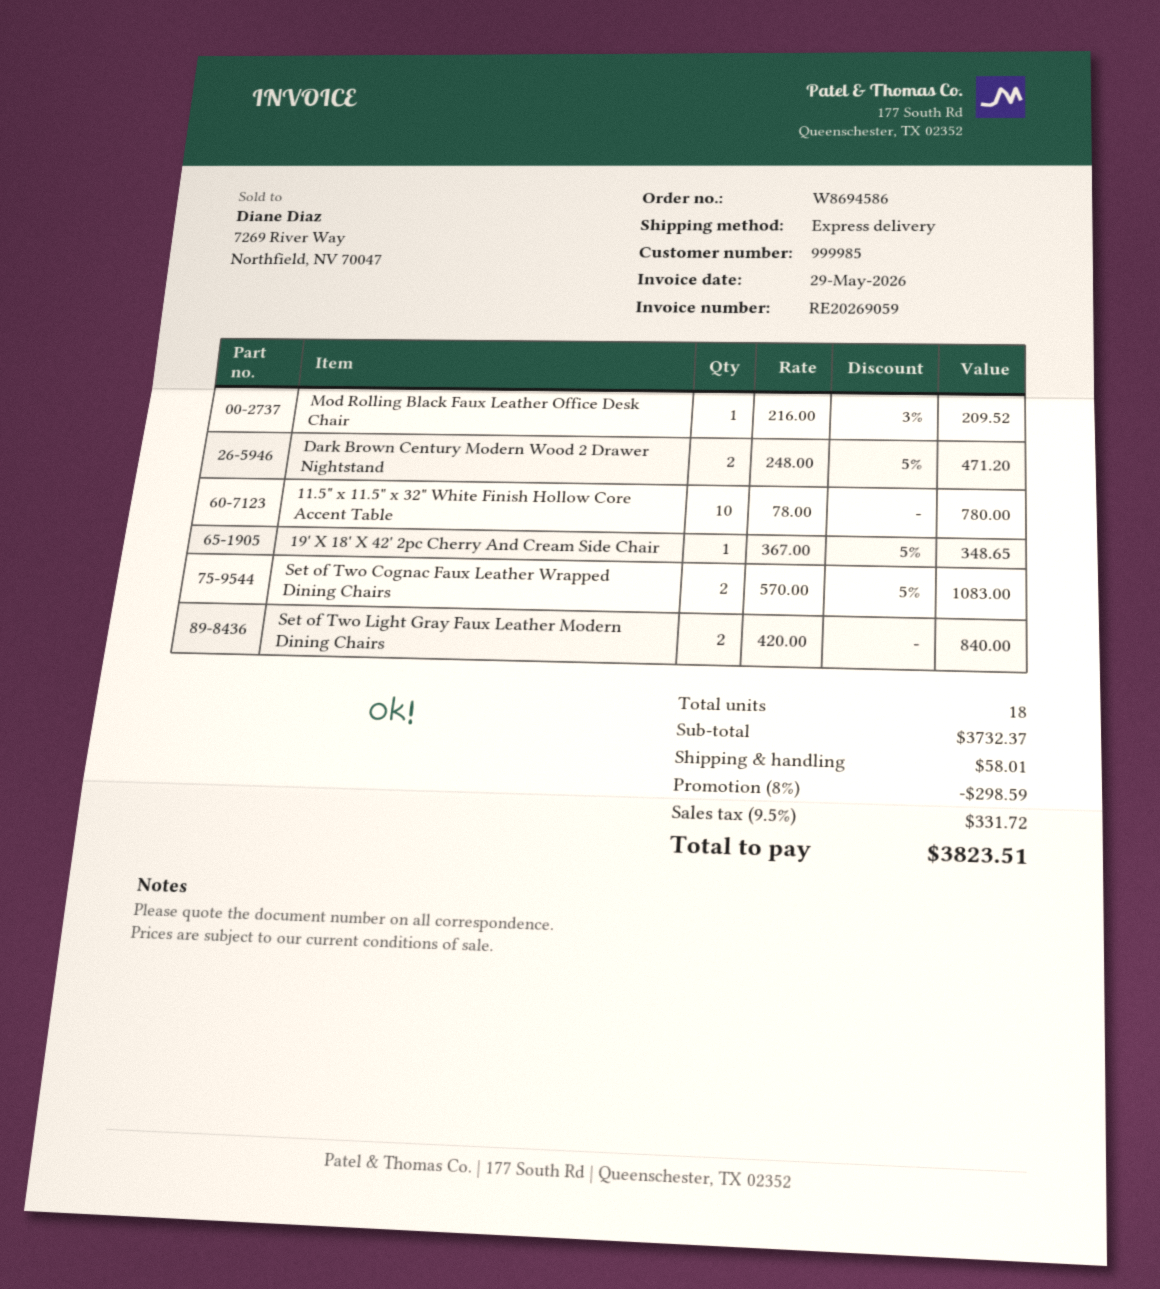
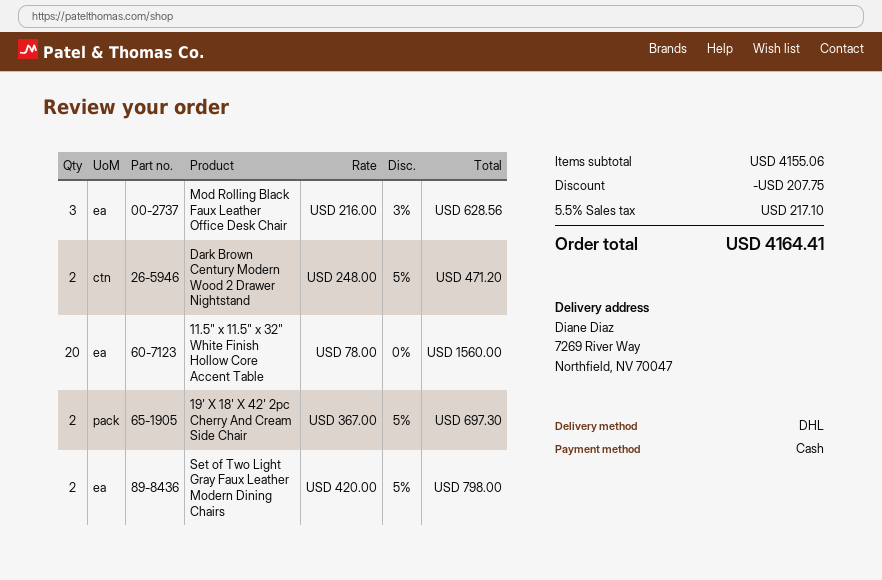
shipping method: express -> DHL
Mod Rolling Black Faux Leather Office Desk Chair: 1 x 216.00 - 3% = 209.52 -> 3 x 216.00 - 3% = 628.56
11.5" x 11.5" x 32" White Finish Hollow Core Accent Table: 10 x 78.00 = 780.00 -> 20 x 78.00 = 1560.00
19' X 18' X 42' 2pc Cherry And Cream Side Chair: 1 x 367.00 - 5% = 348.65 -> 2 x 367.00 - 5% = 697.30
Set of Two Cognac Faux Leather Wrapped Dining Chairs: 2 x 570.00 - 5% = 1083.00 -> none
Set of Two Light Gray Faux Leather Modern Dining Chairs: 2 x 420.00 = 840.00 -> 2 x 420.00 - 5% = 798.00
subtotal: 3732.37 -> 4155.06
discount: 298.59 -> 207.75
shipping: 58.01 -> none
tax: 9.5% = 331.72 -> 5.5% = 217.10
total: 3823.51 -> 4164.41

